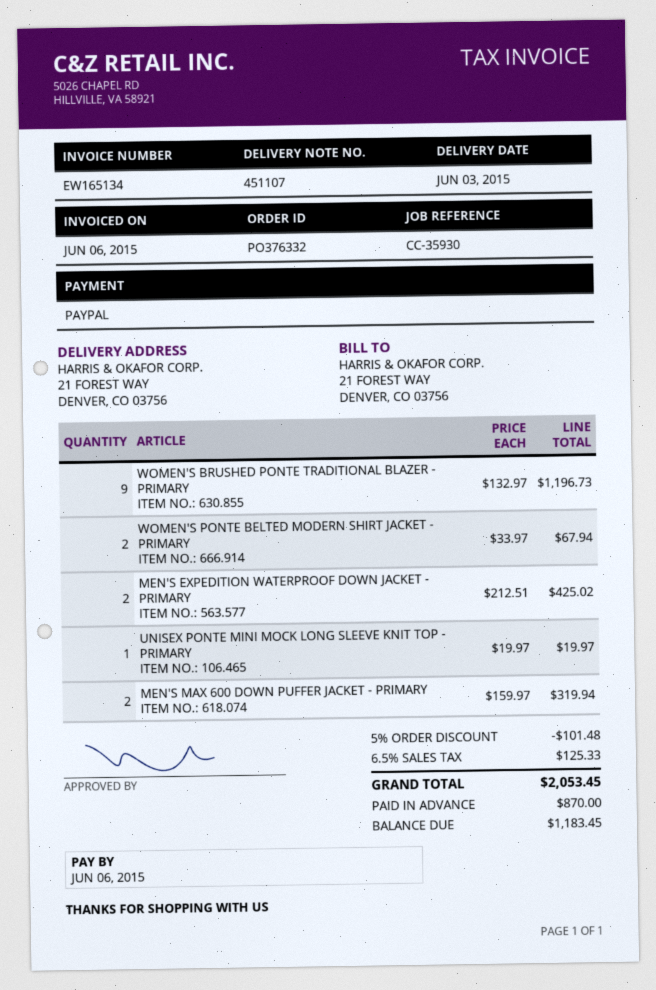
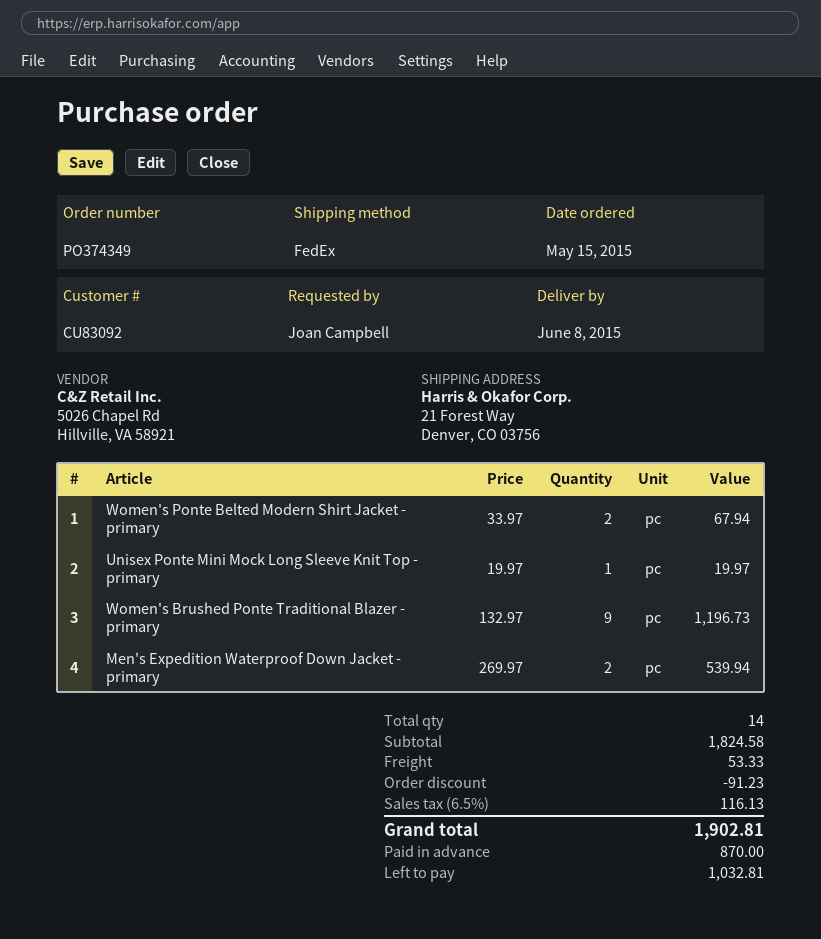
order number: PO376332 -> PO374349
delivery date: 2015-06-03 -> 2015-06-08
MEN'S EXPEDITION WATERPROOF DOWN JACKET - PRIMARY: 2 x 212.51 = 425.02 -> 2 x 269.97 = 539.94
MEN'S MAX 600 DOWN PUFFER JACKET - PRIMARY: 2 x 159.97 = 319.94 -> none
discount: 101.48 -> 91.23
shipping: none -> 53.33
tax: 6.5% = 125.33 -> 6.5% = 116.13
total: 2053.45 -> 1902.81
balance: 1183.45 -> 1032.81

